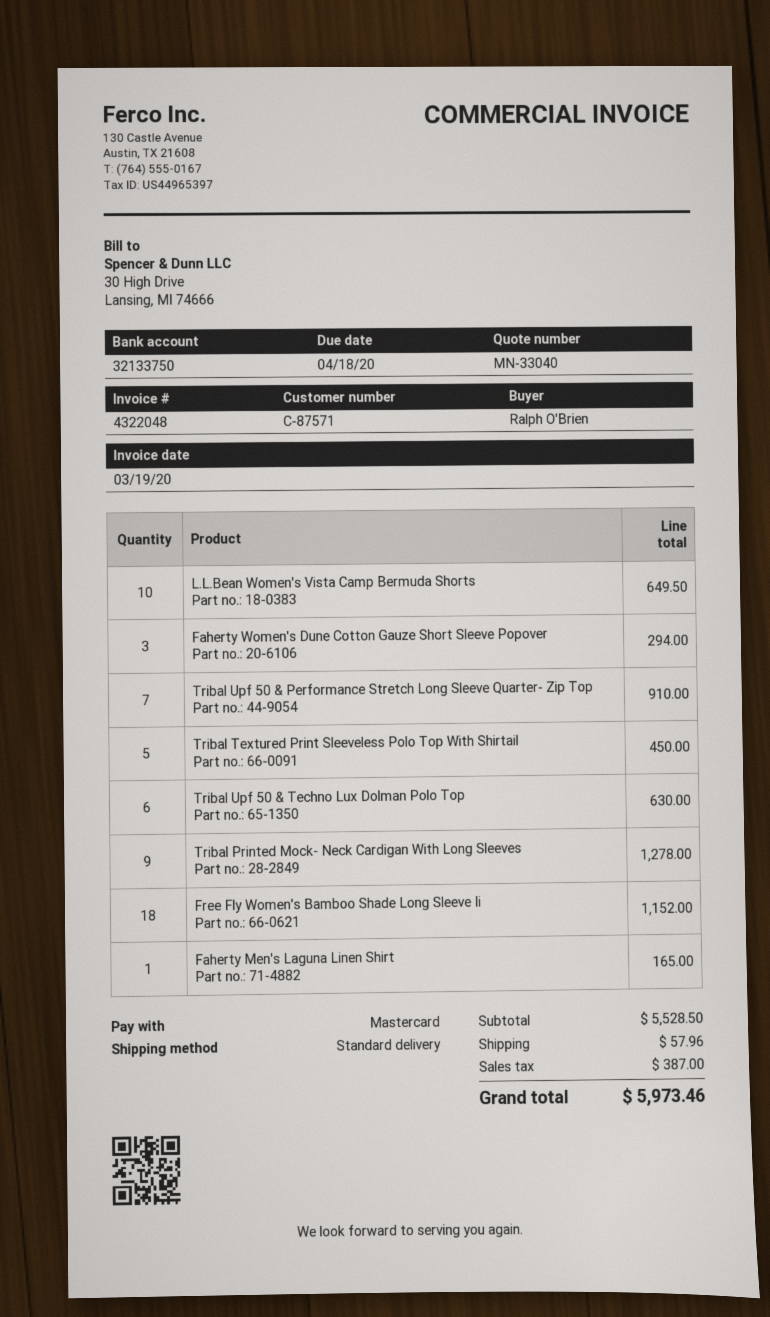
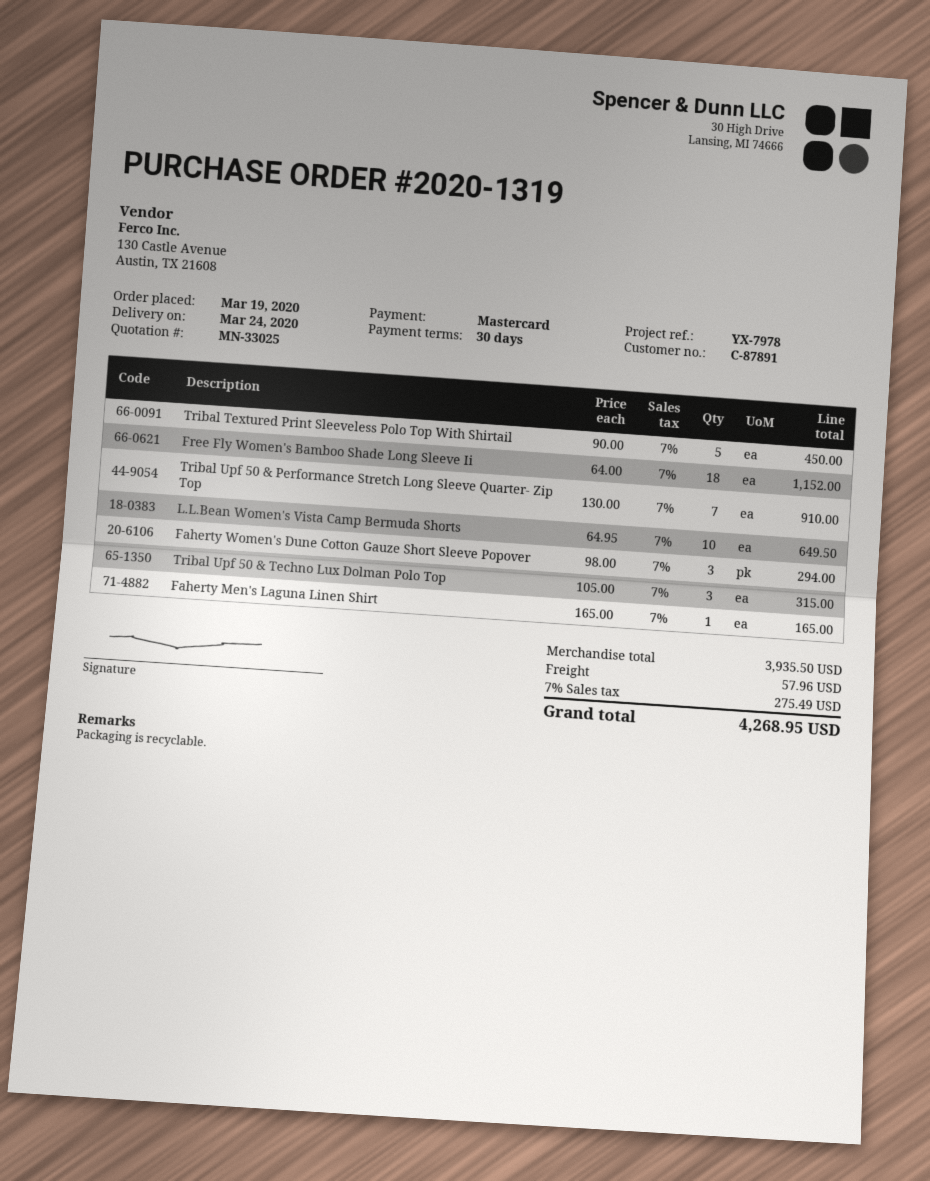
quote number: MN-33040 -> MN-33025
customer number: C-87571 -> C-87891
Tribal Upf 50 & Techno Lux Dolman Polo Top: 6 for 630.00 -> 3 for 315.00
Tribal Printed Mock- Neck Cardigan With Long Sleeves: 9 for 1278.00 -> none
subtotal: 5528.50 -> 3935.50
tax: 387.00 -> 275.49
total: 5973.46 -> 4268.95

